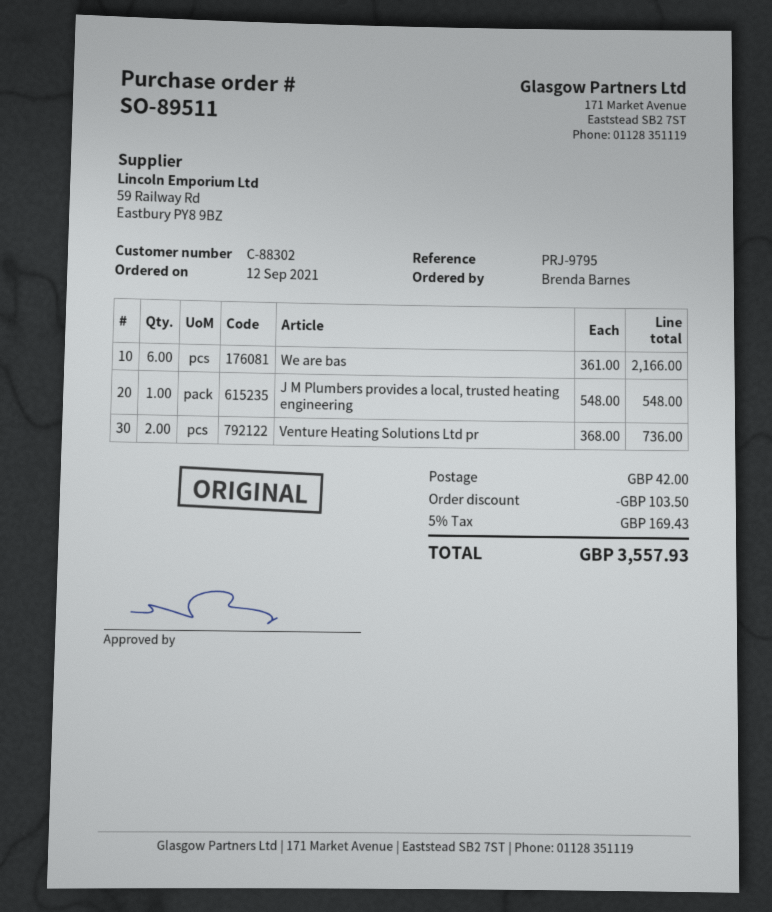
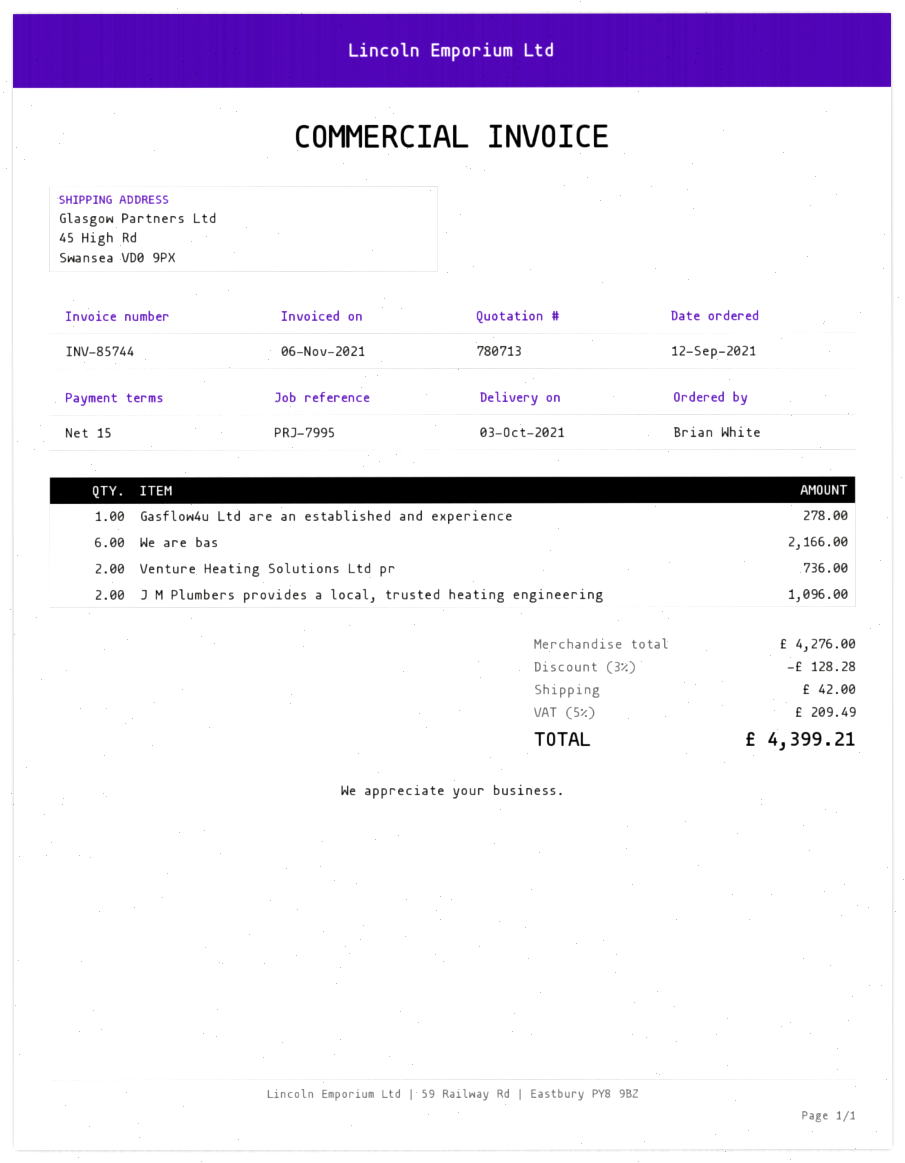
reference: PRJ-9795 -> PRJ-7995
ordered by: Brenda Barnes -> Brian White
J M Plumbers provides a local, trusted heating engineering: 1 for 548.00 -> 2 for 1096.00
Gasflow4u Ltd are an established and experience: none -> 1 for 278.00
discount: 103.50 -> 128.28
tax: 5% = 169.43 -> 5% = 209.49
total: 3557.93 -> 4399.21

